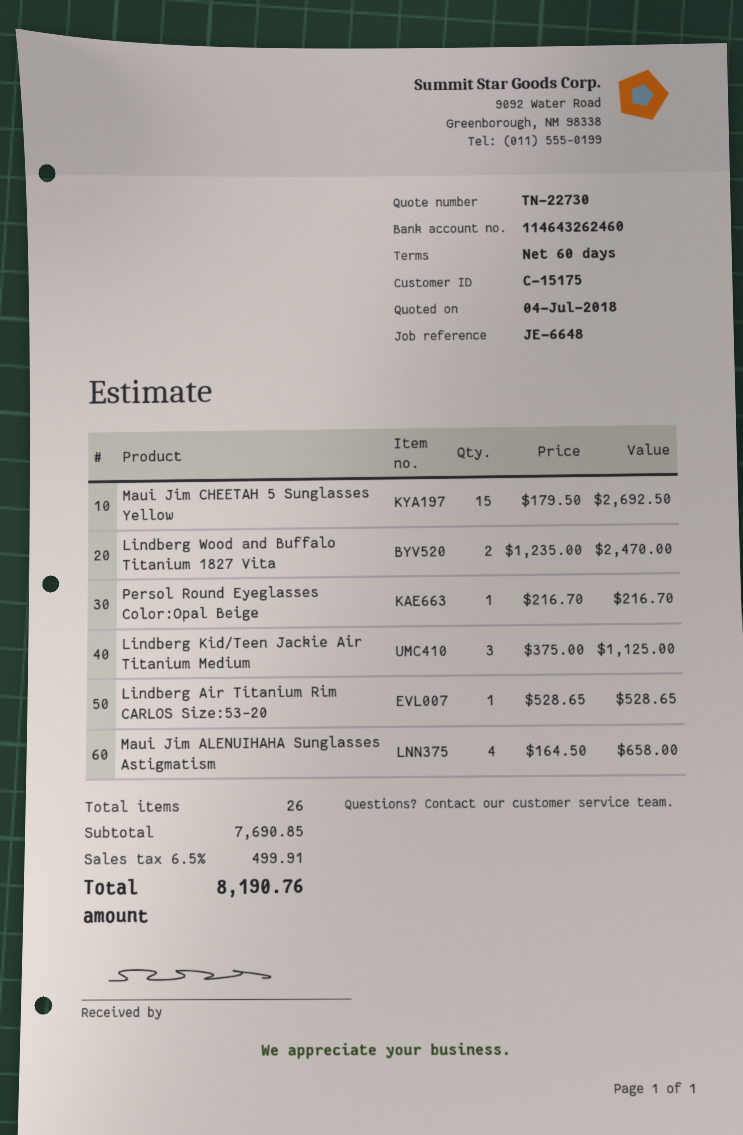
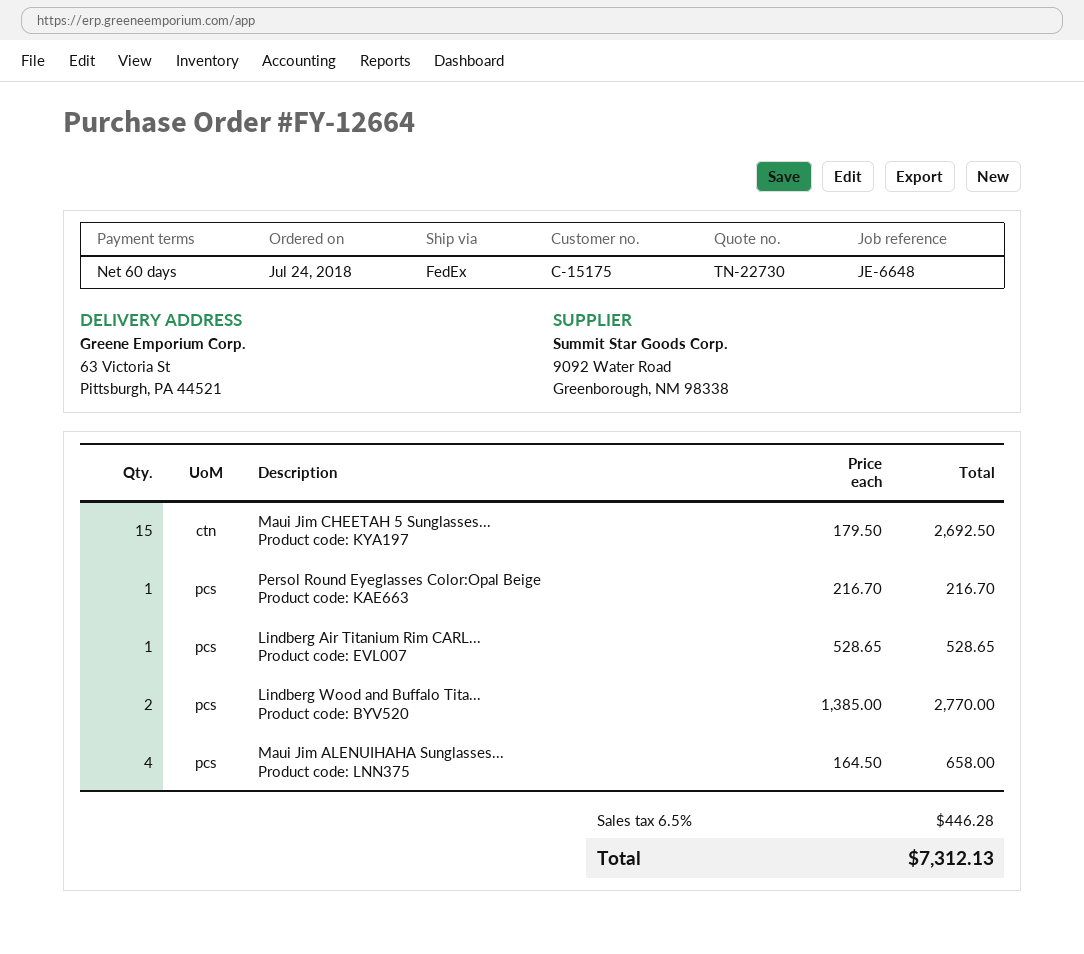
Lindberg Wood and Buffalo Titanium 1827 Vita: 2 x 1235.00 = 2470.00 -> 2 x 1385.00 = 2770.00
Lindberg Kid/Teen Jackie Air Titanium Medium: 3 x 375.00 = 1125.00 -> none
tax: 6.5% = 499.91 -> 6.5% = 446.28
total: 8190.76 -> 7312.13

